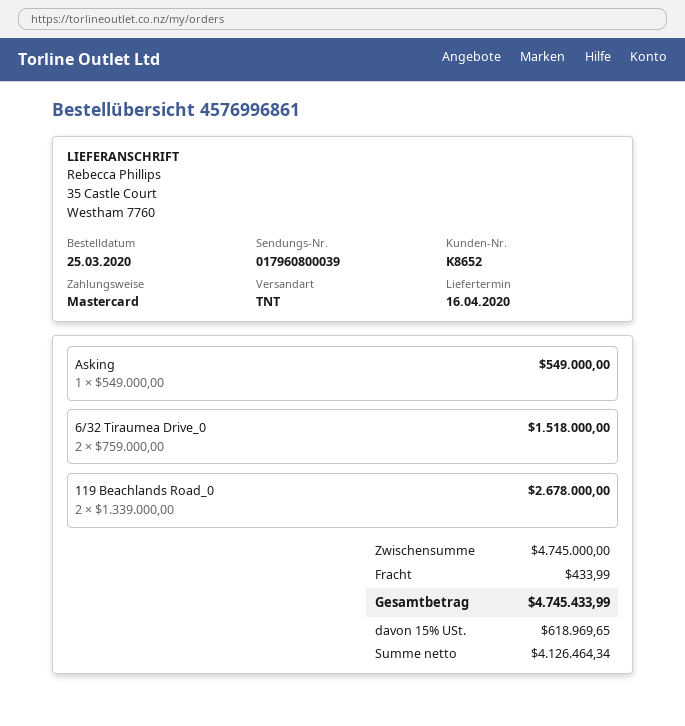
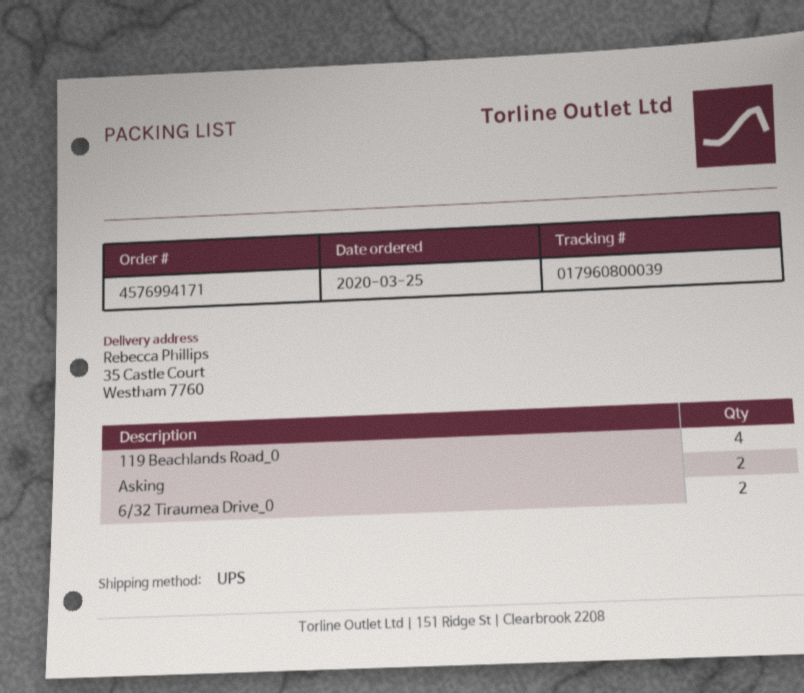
order number: 4576996861 -> 4576994171
shipping method: TNT -> UPS
Asking: 1 -> 2
119 Beachlands Road_0: 2 -> 4

